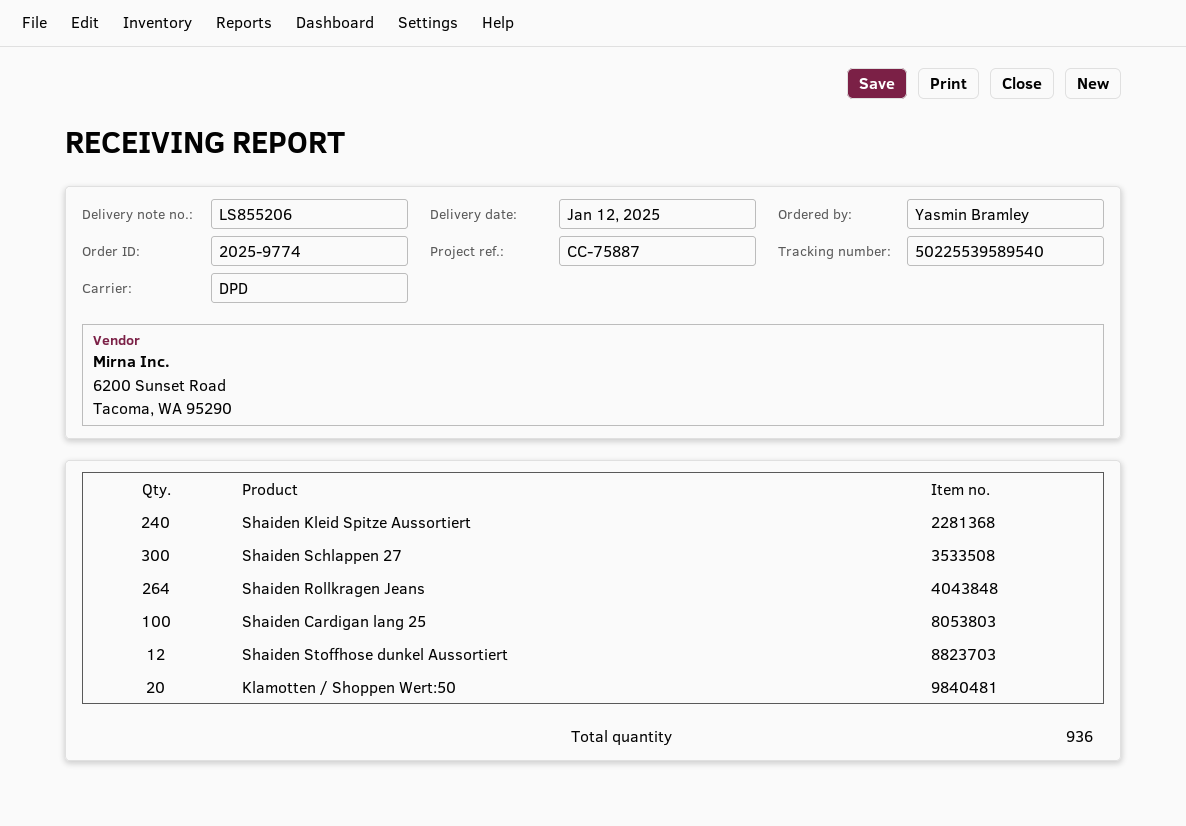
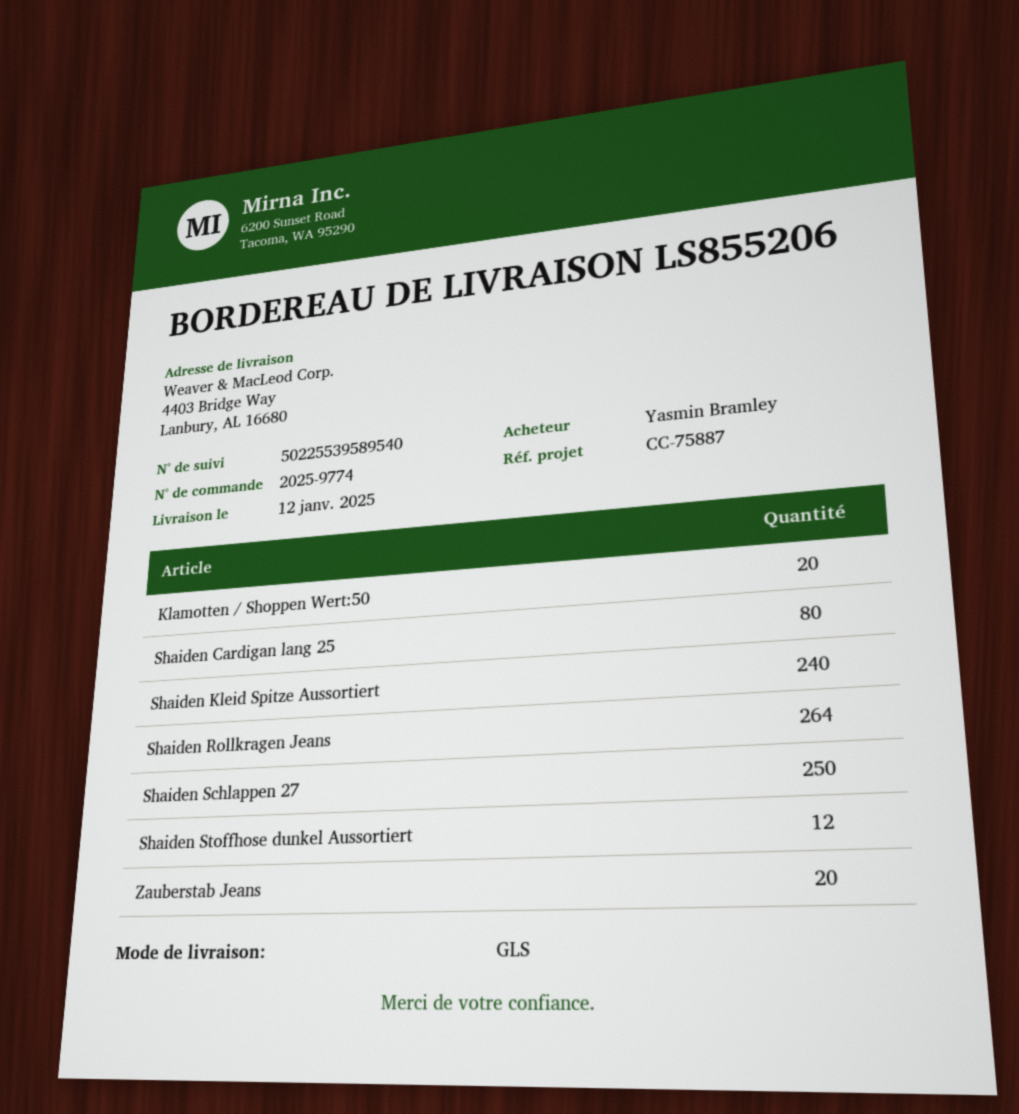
shipping method: DPD -> GLS
Shaiden Schlappen 27: 300 -> 250
Shaiden Cardigan lang 25: 100 -> 80
Zauberstab Jeans: none -> 20

